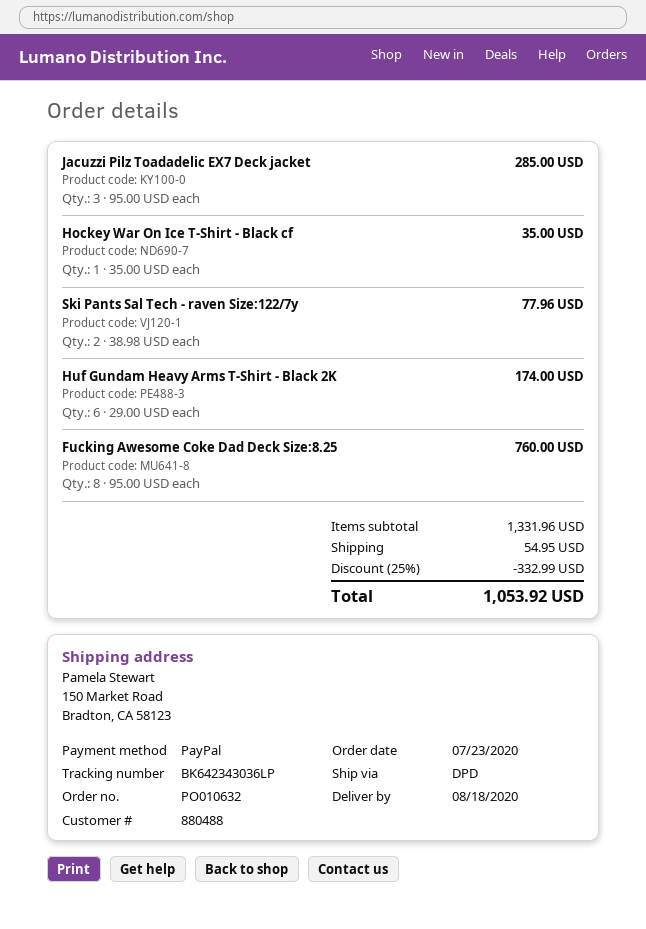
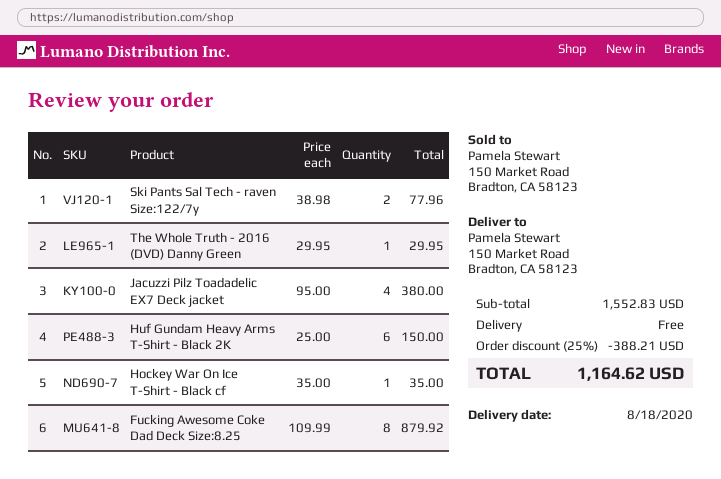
Jacuzzi Pilz Toadadelic EX7 Deck jacket: 3 x 95.00 = 285.00 -> 4 x 95.00 = 380.00
Huf Gundam Heavy Arms T-Shirt - Black 2K: 6 x 29.00 = 174.00 -> 6 x 25.00 = 150.00
Fucking Awesome Coke Dad Deck Size:8.25: 8 x 95.00 = 760.00 -> 8 x 109.99 = 879.92
The Whole Truth - 2016 (DVD) Danny Green: none -> 1 x 29.95 = 29.95
subtotal: 1331.96 -> 1552.83
discount: 25% = 332.99 -> 25% = 388.21
shipping: 54.95 -> 0.00
total: 1053.92 -> 1164.62

